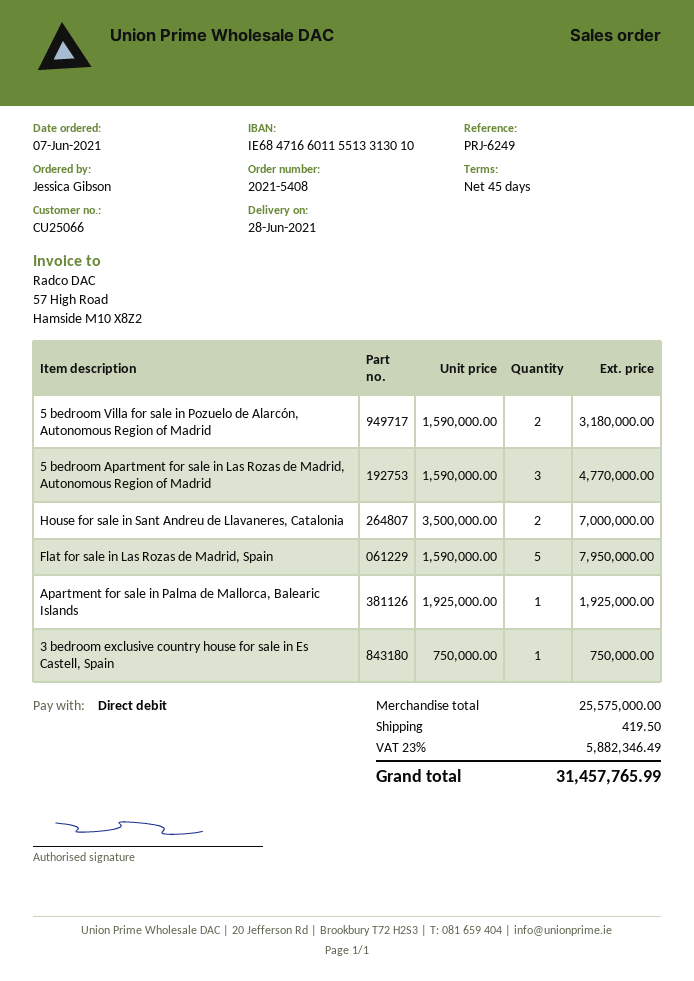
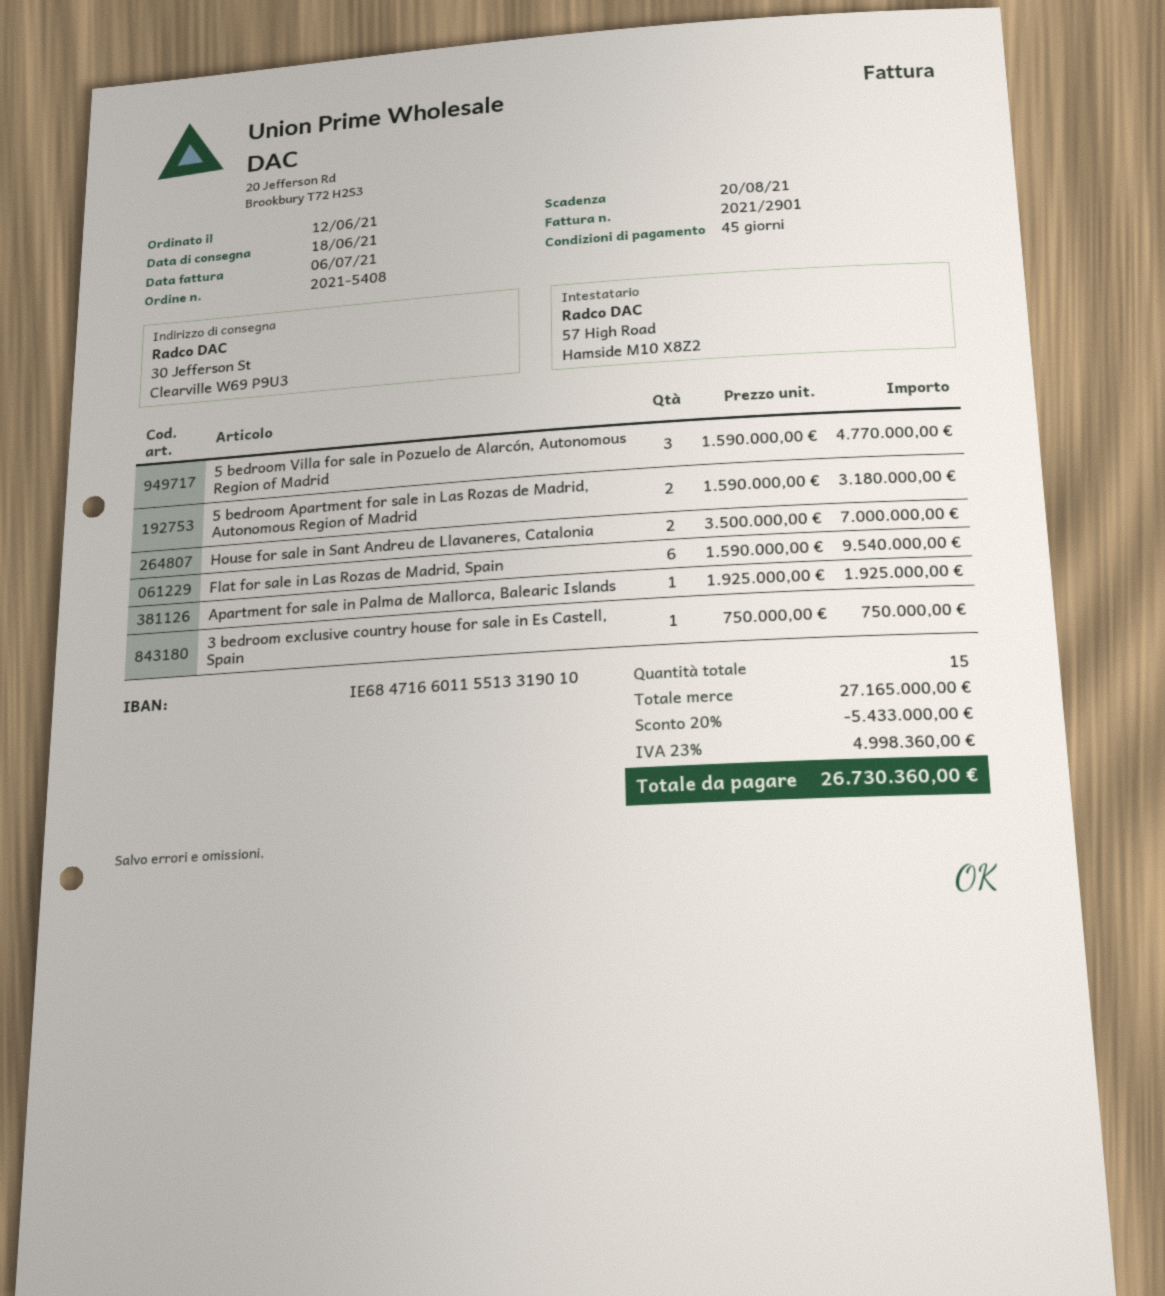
order date: 2021-06-07 -> 2021-06-12
delivery date: 2021-06-28 -> 2021-06-18
bank account: IE68471660115513313010 -> IE68471660115513319010
5 bedroom Villa for sale in Pozuelo de Alarcón, Autonomous Region of Madrid: 2 x 1590000.00 = 3180000.00 -> 3 x 1590000.00 = 4770000.00
5 bedroom Apartment for sale in Las Rozas de Madrid, Autonomous Region of Madrid: 3 x 1590000.00 = 4770000.00 -> 2 x 1590000.00 = 3180000.00
Flat for sale in Las Rozas de Madrid, Spain: 5 x 1590000.00 = 7950000.00 -> 6 x 1590000.00 = 9540000.00
subtotal: 25575000.00 -> 27165000.00
discount: none -> 20% = 5433000.00
shipping: 419.50 -> none
tax: 23% = 5882346.49 -> 23% = 4998360.00
total: 31457765.99 -> 26730360.00

